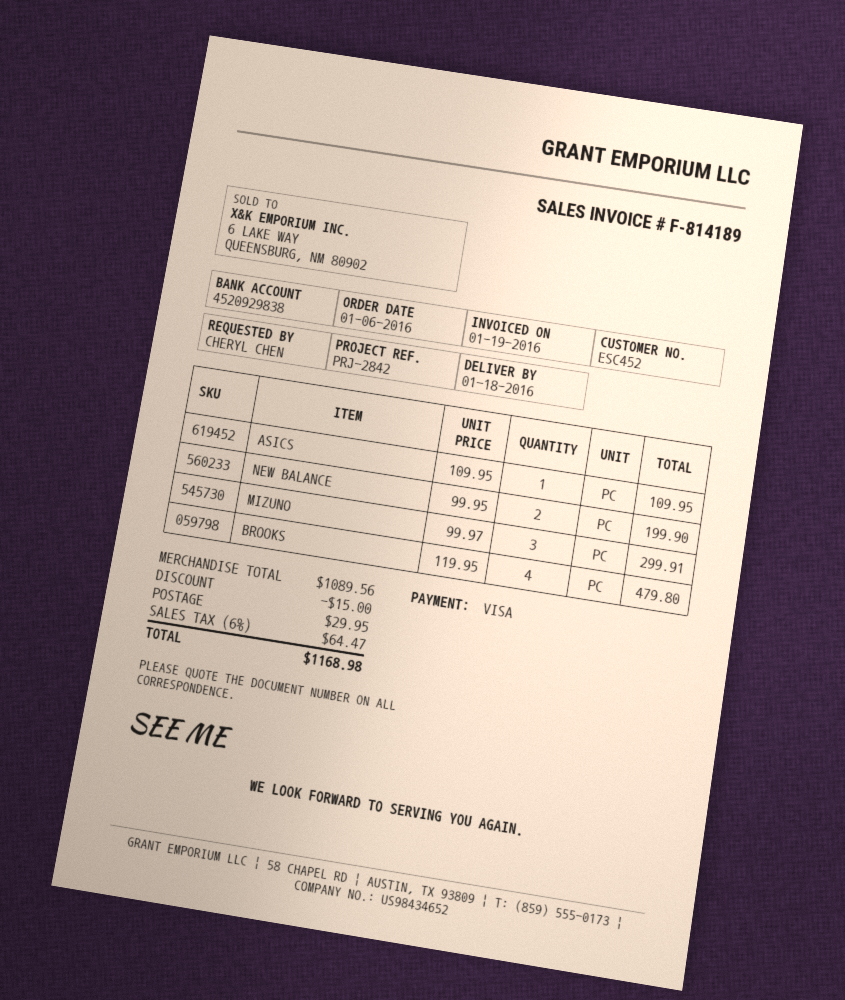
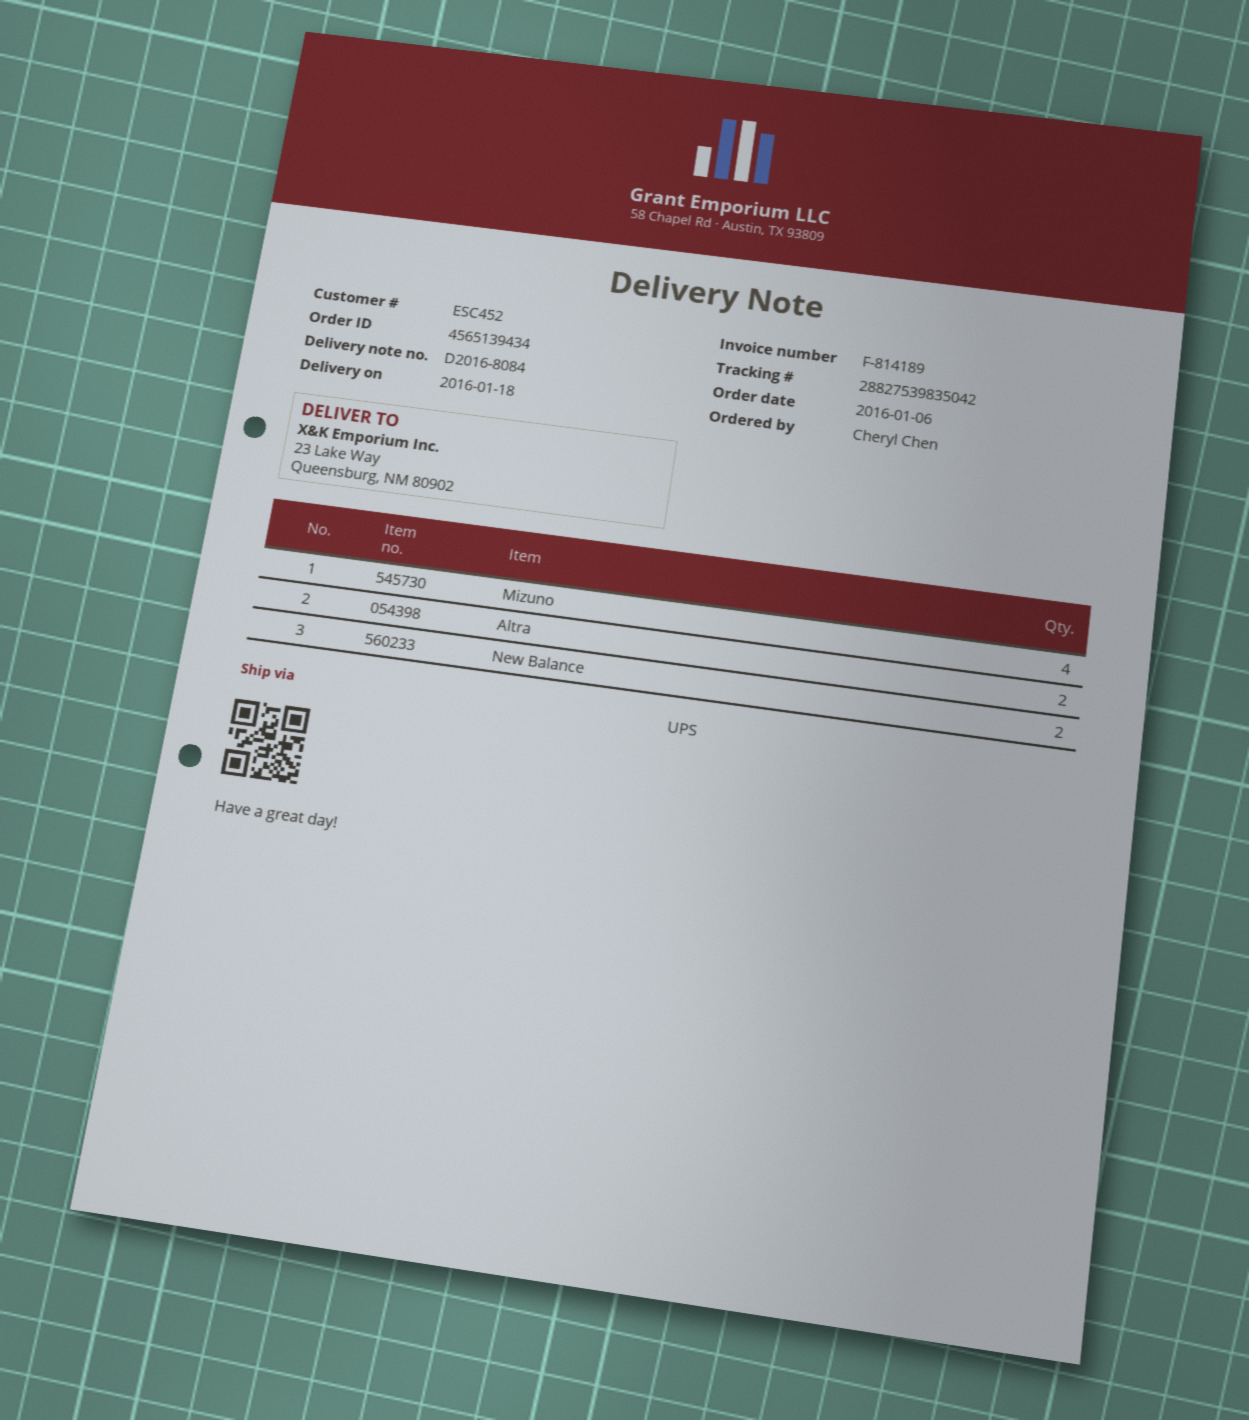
ASICS: 1 -> none
MIZUNO: 3 -> 4
BROOKS: 4 -> none
Altra: none -> 2

